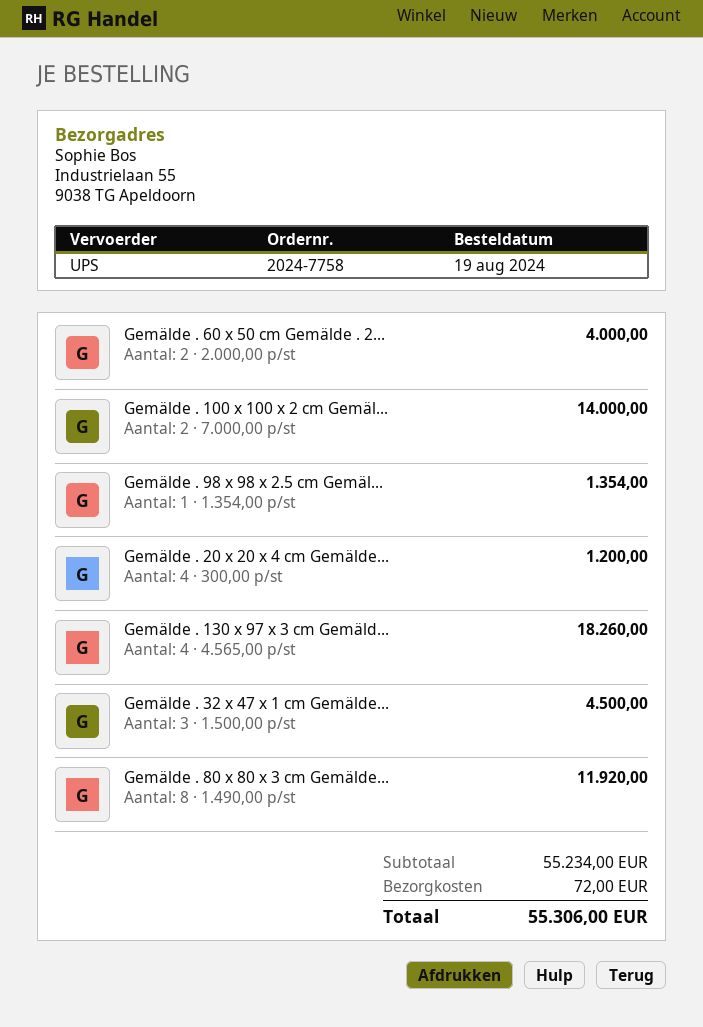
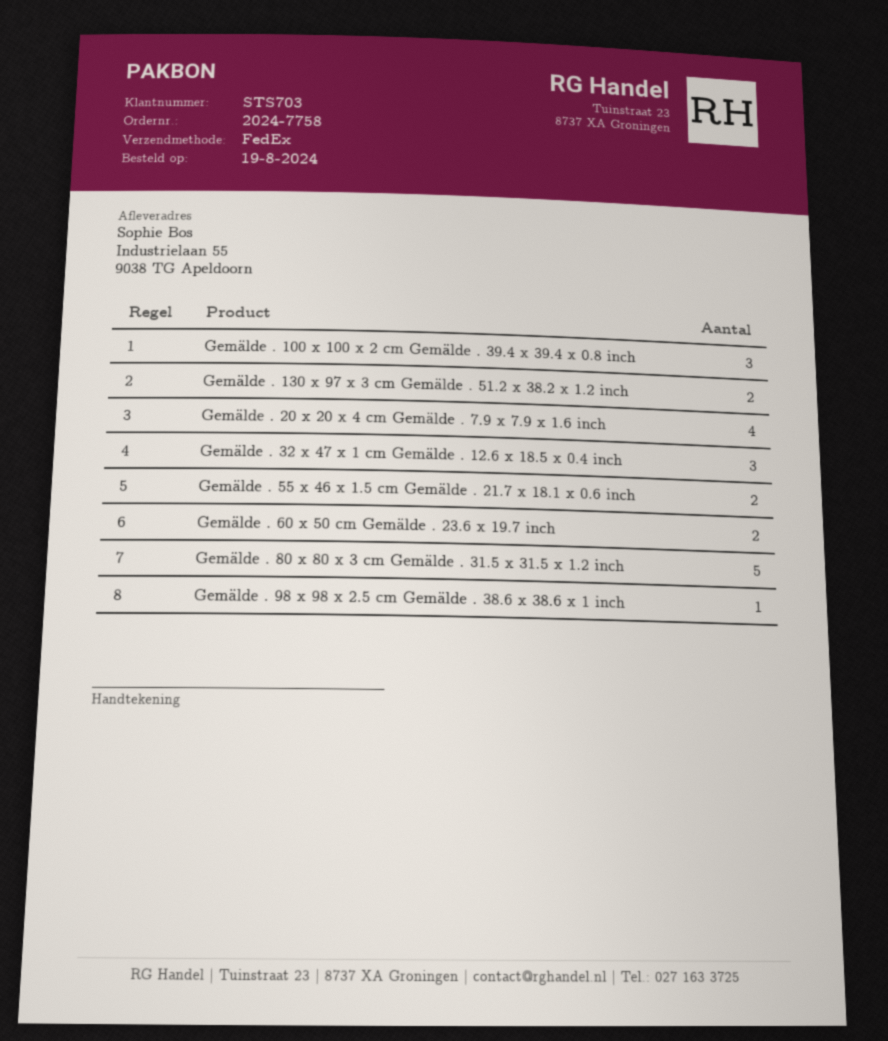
shipping method: UPS -> FedEx
Gemälde . 100 x 100 x 2 cm Gemäl...: 2 -> 3
Gemälde . 130 x 97 x 3 cm Gemäld...: 4 -> 2
Gemälde . 80 x 80 x 3 cm Gemälde...: 8 -> 5
Gemälde . 55 x 46 x 1.5 cm Gemälde . 21.7 x 18.1 x 0.6 inch: none -> 2

